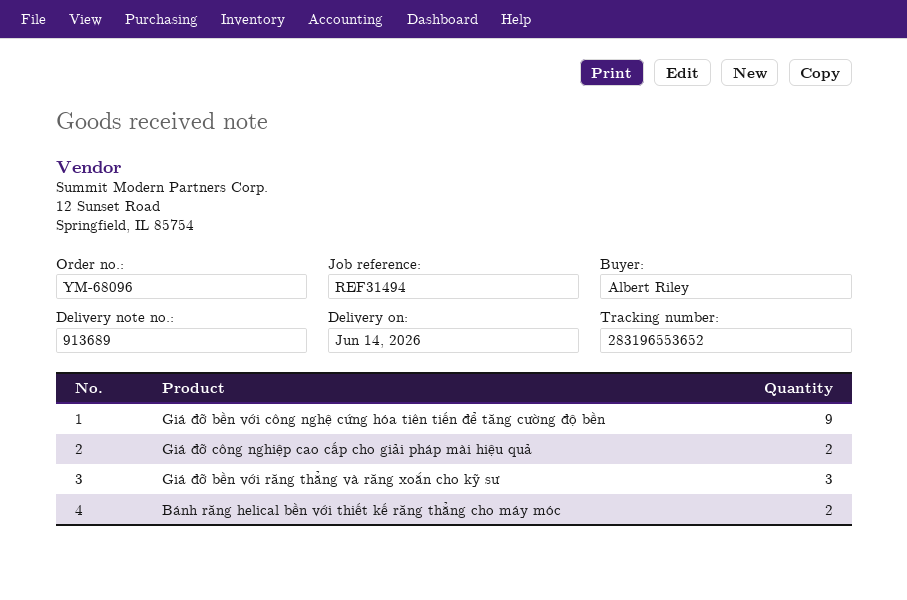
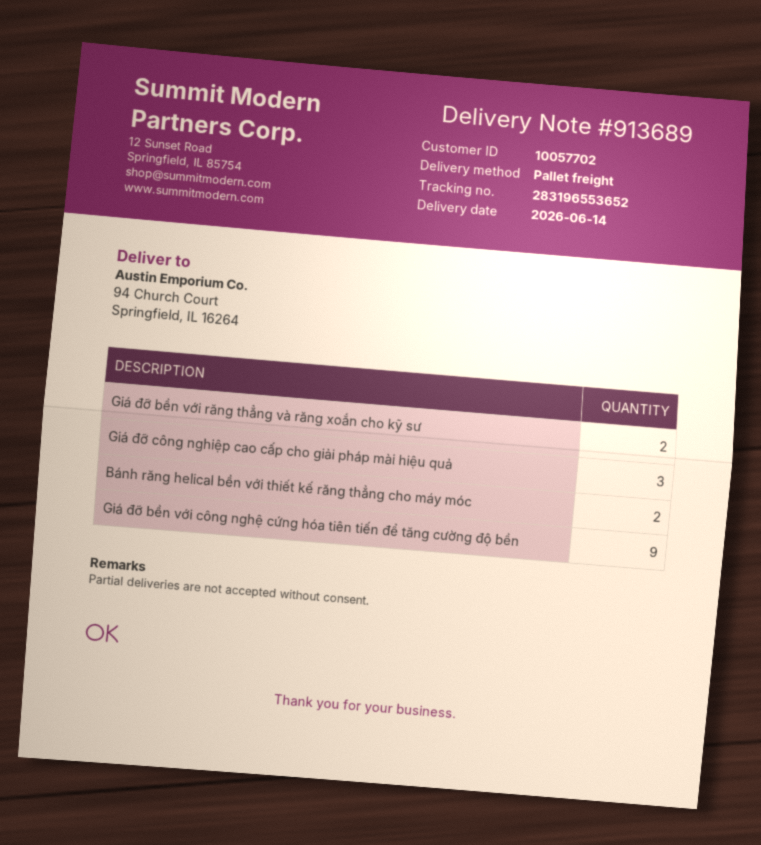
Giá đỡ công nghiệp cao cấp cho giải pháp mài hiệu quả: 2 -> 3
Giá đỡ bền với răng thẳng và răng xoắn cho kỹ sư: 3 -> 2

